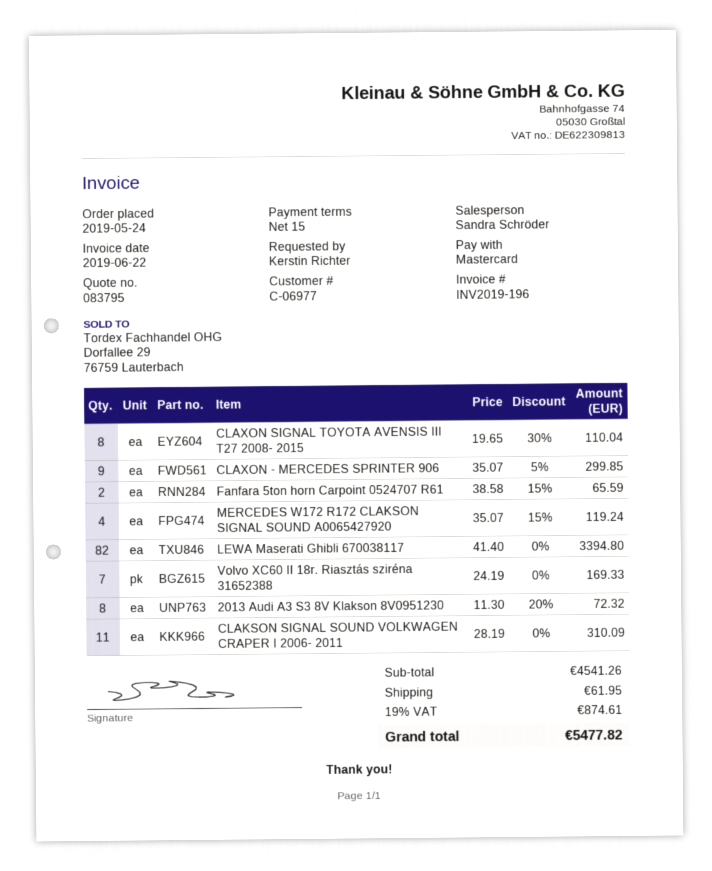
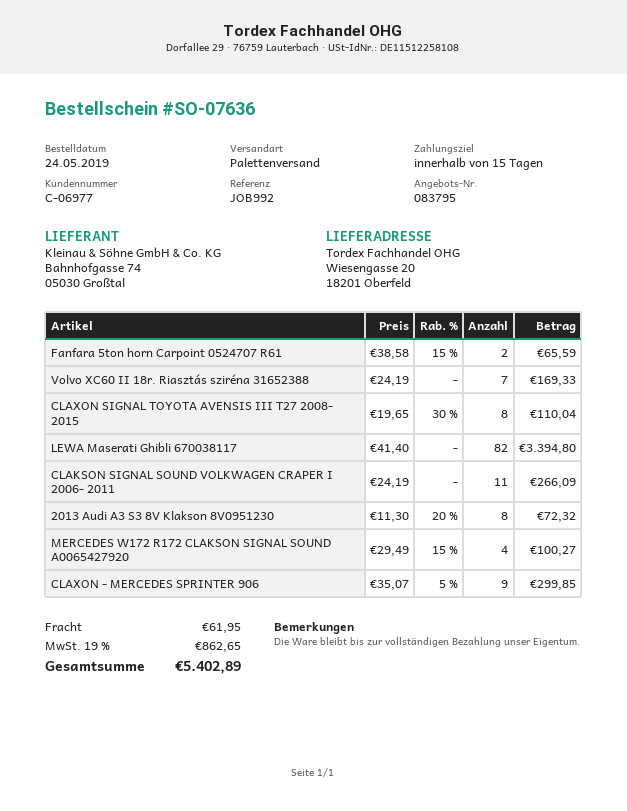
MERCEDES W172 R172 CLAKSON SIGNAL SOUND A0065427920: 4 x 35.07 - 15% = 119.24 -> 4 x 29.49 - 15% = 100.27
CLAKSON SIGNAL SOUND VOLKWAGEN CRAPER I 2006- 2011: 11 x 28.19 = 310.09 -> 11 x 24.19 = 266.09
tax: 19% = 874.61 -> 19% = 862.65
total: 5477.82 -> 5402.89

